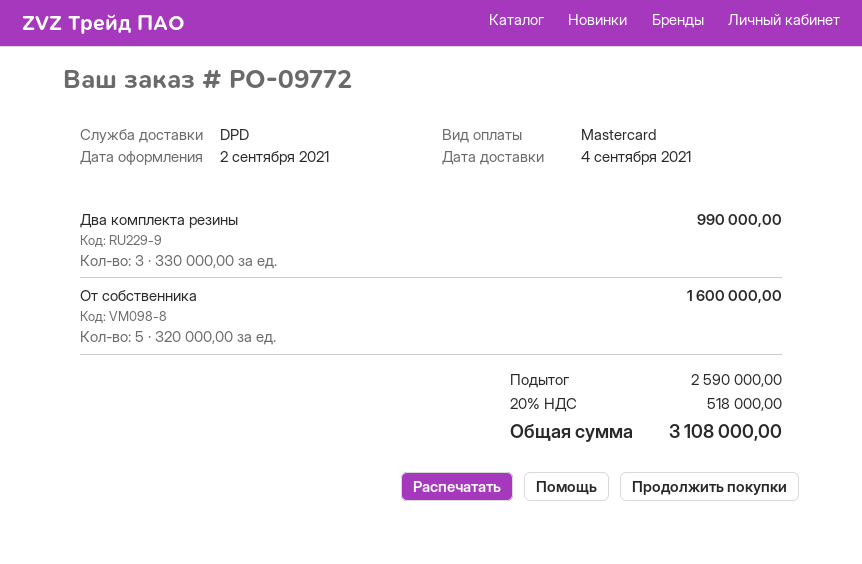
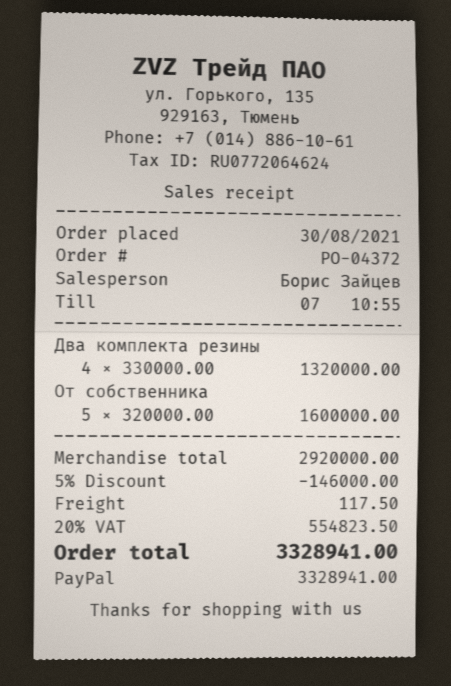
order number: PO-09772 -> PO-04372
order date: 2021-09-02 -> 2021-08-30
payment method: Mastercard -> PayPal
Два комплекта резины: 3 x 330000.00 = 990000.00 -> 4 x 330000.00 = 1320000.00
subtotal: 2590000.00 -> 2920000.00
discount: none -> 5% = 146000.00
shipping: none -> 117.50
tax: 20% = 518000.00 -> 20% = 554823.50
total: 3108000.00 -> 3328941.00

